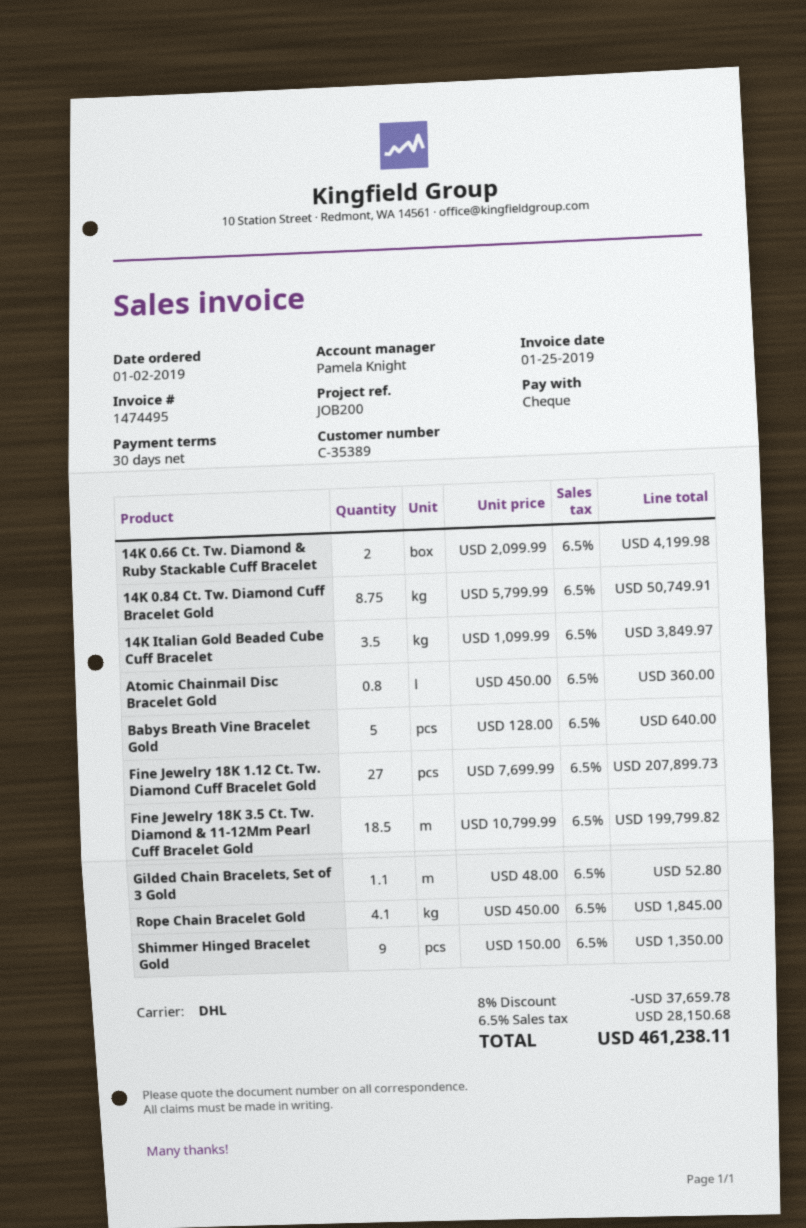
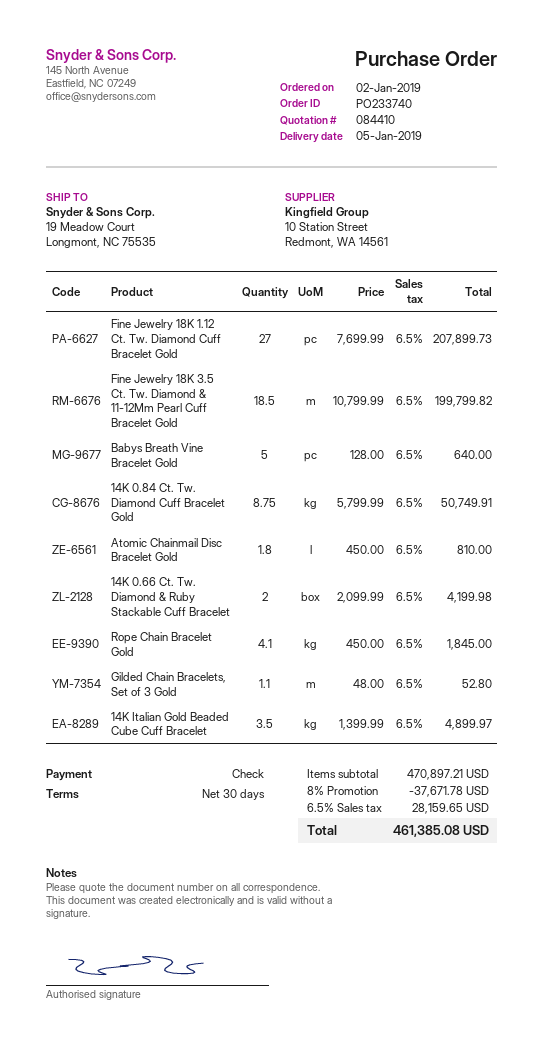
14K Italian Gold Beaded Cube Cuff Bracelet: 3.5 x 1099.99 = 3849.97 -> 3.5 x 1399.99 = 4899.97
Atomic Chainmail Disc Bracelet Gold: 0.8 x 450.00 = 360.00 -> 1.8 x 450.00 = 810.00
Shimmer Hinged Bracelet Gold: 9 x 150.00 = 1350.00 -> none
discount: 8% = 37659.78 -> 8% = 37671.78
tax: 6.5% = 28150.68 -> 6.5% = 28159.65
total: 461238.11 -> 461385.08

